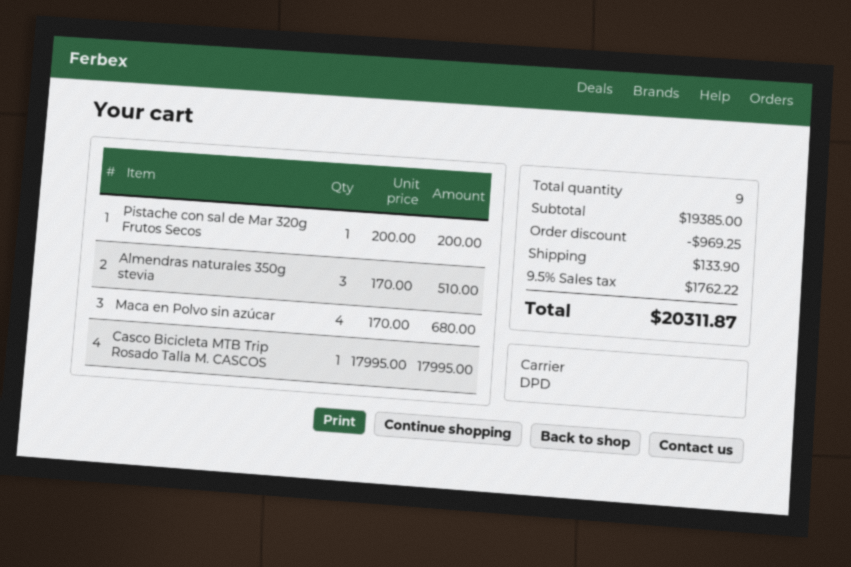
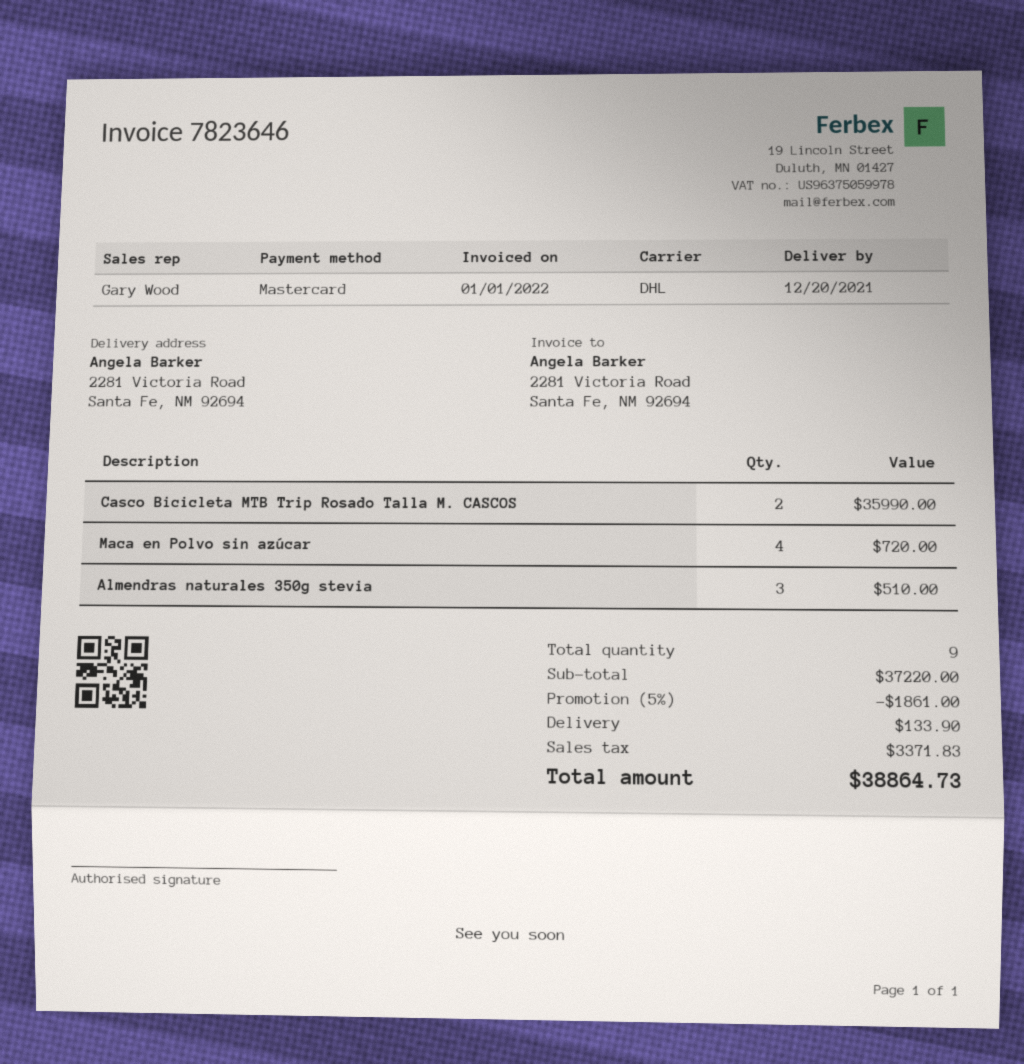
shipping method: DPD -> DHL
Pistache con sal de Mar 320g Frutos Secos: 1 for 200.00 -> none
Maca en Polvo sin azúcar: 4 for 680.00 -> 4 for 720.00
Casco Bicicleta MTB Trip Rosado Talla M. CASCOS: 1 for 17995.00 -> 2 for 35990.00
subtotal: 19385.00 -> 37220.00
discount: 969.25 -> 1861.00
tax: 1762.22 -> 3371.83
total: 20311.87 -> 38864.73

